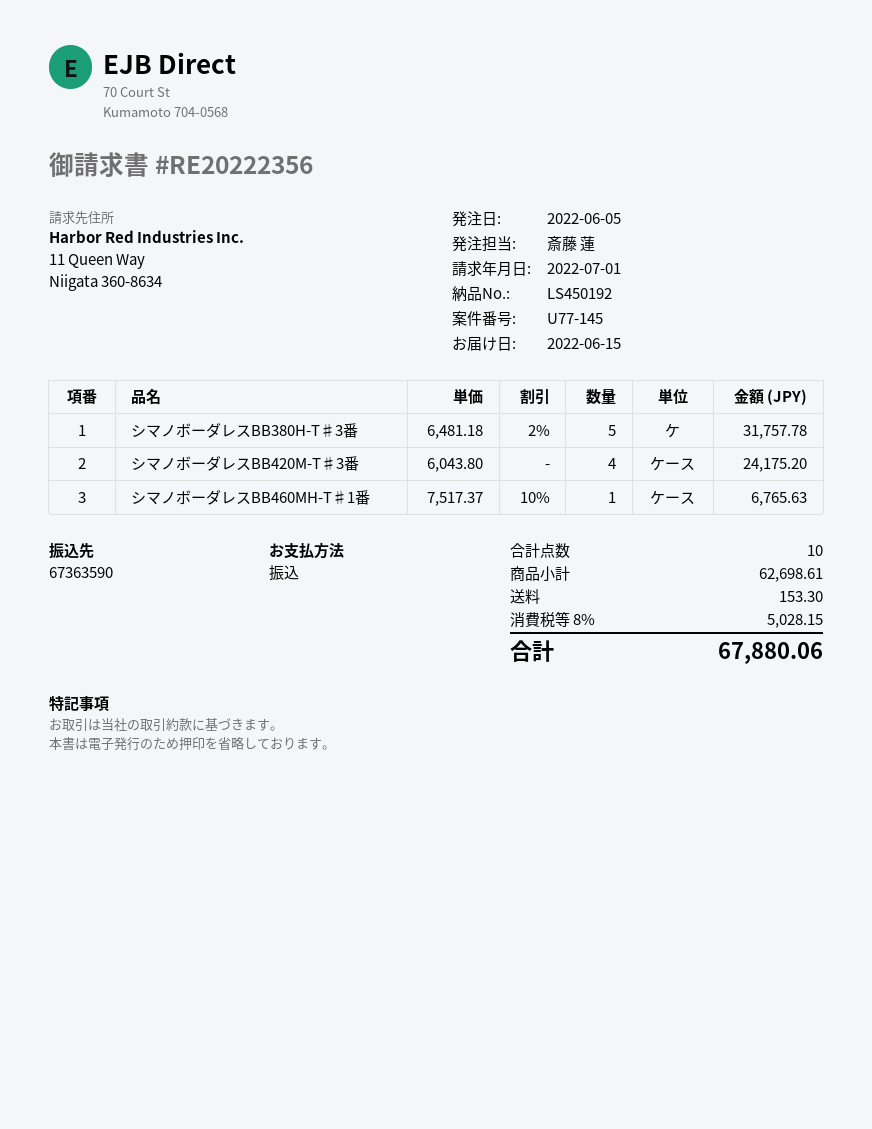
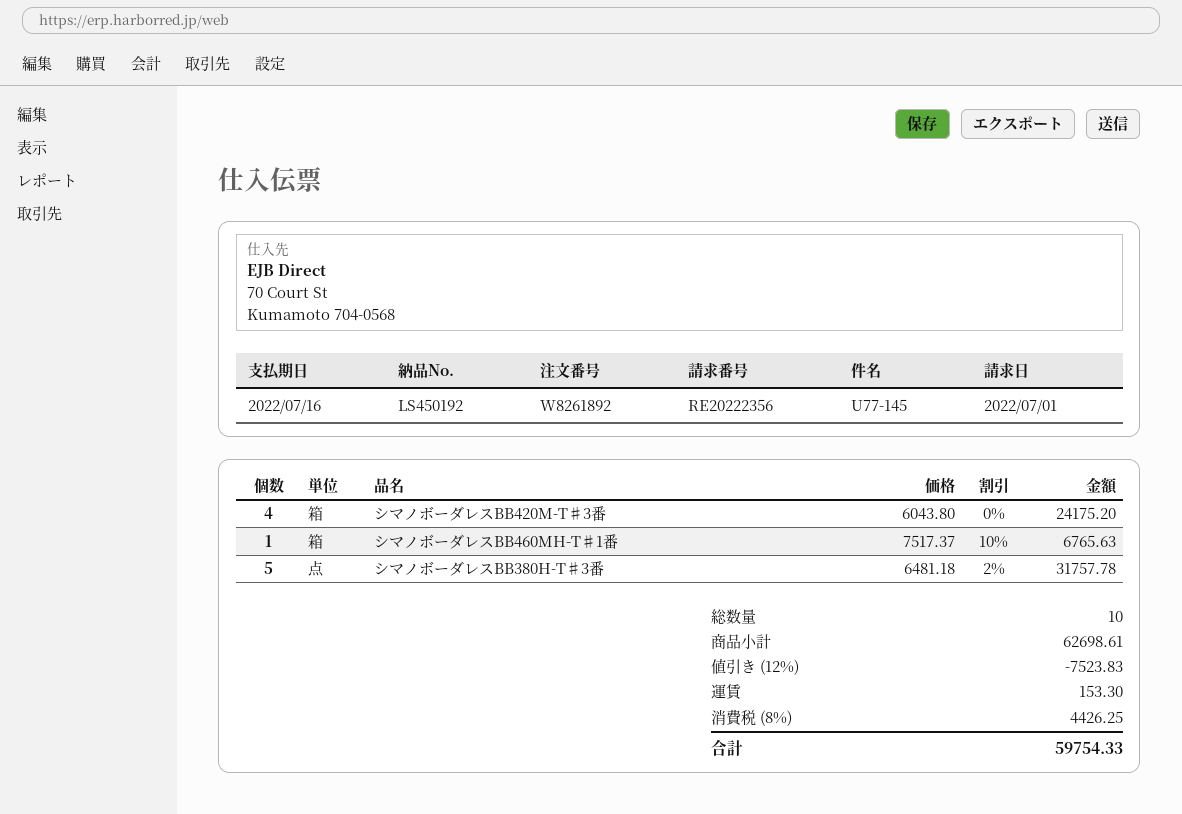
discount: none -> 12% = 7523.83
tax: 8% = 5028.15 -> 8% = 4426.25
total: 67880.06 -> 59754.33

